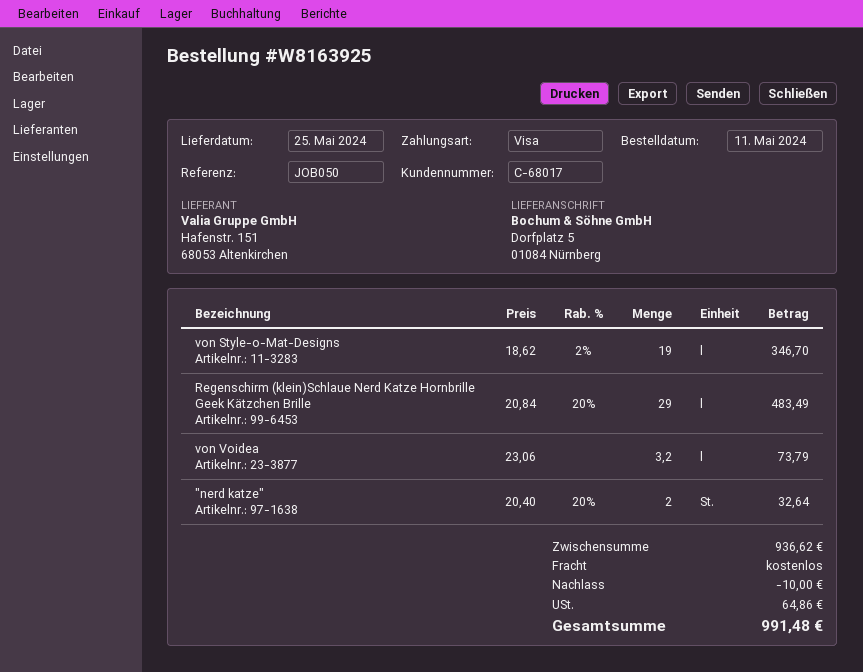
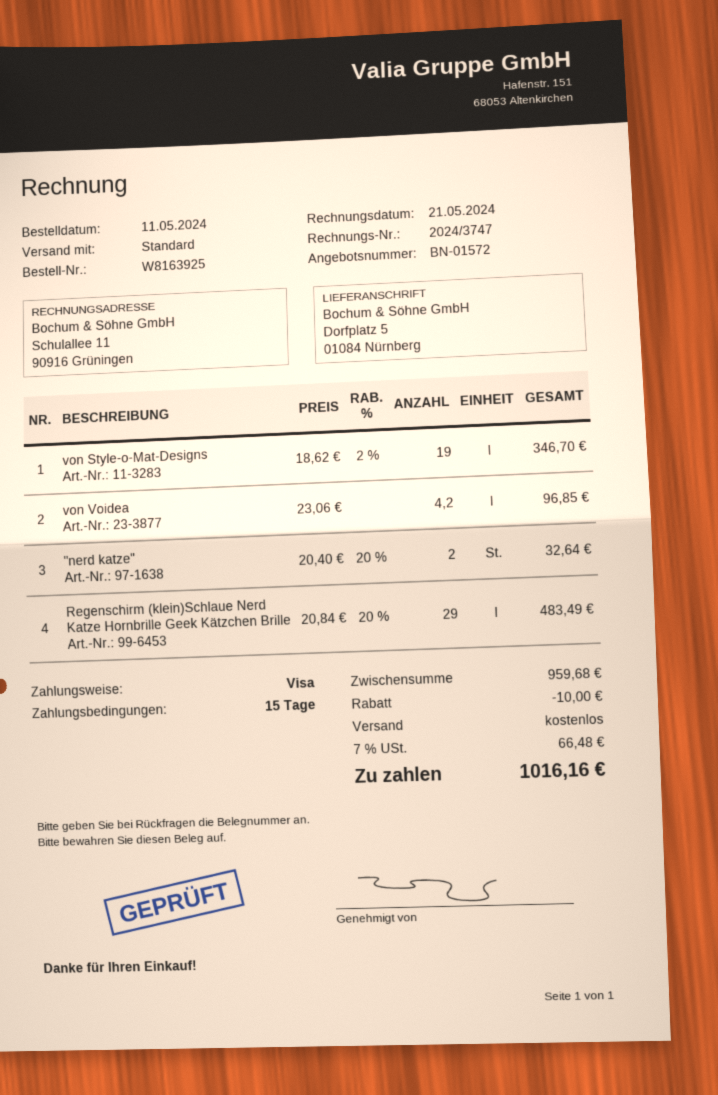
von Voidea: 3.2 x 23.06 = 73.79 -> 4.2 x 23.06 = 96.85
subtotal: 936.62 -> 959.68
tax: 64.86 -> 66.48
total: 991.48 -> 1016.16

